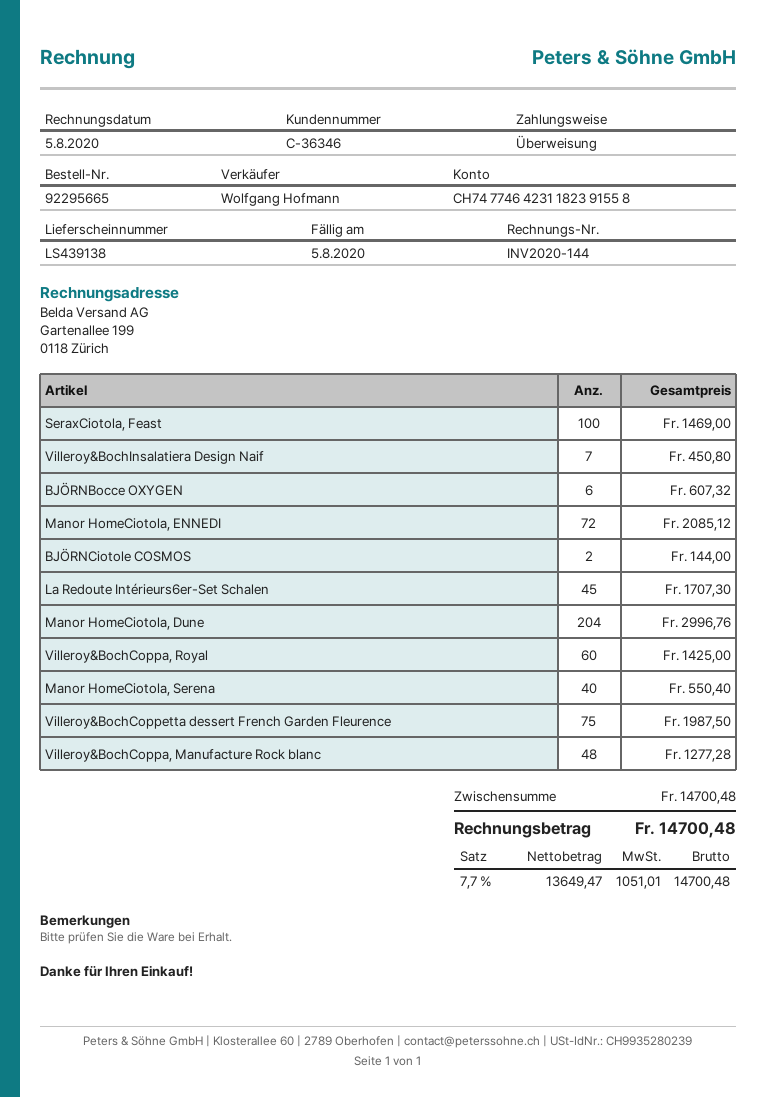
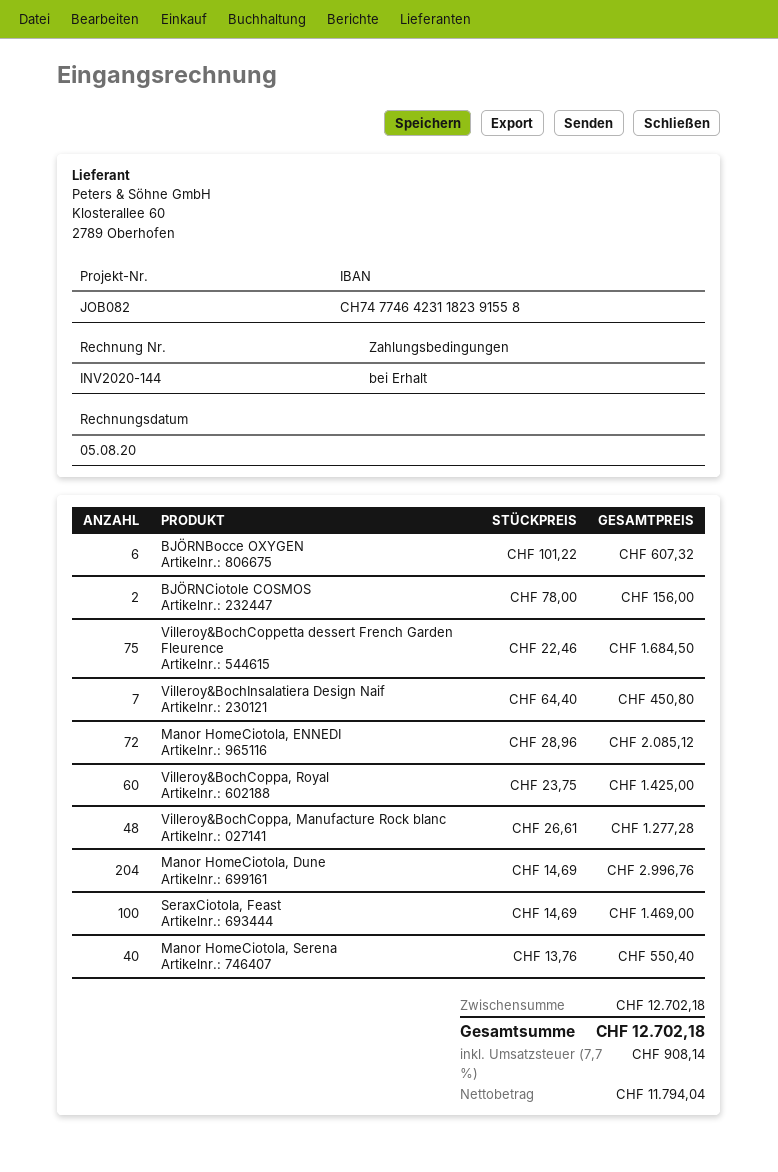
BJÖRNCiotole COSMOS: 2 for 144.00 -> 2 for 156.00
La Redoute Intérieurs6er-Set Schalen: 45 for 1707.30 -> none
Villeroy&BochCoppetta dessert French Garden Fleurence: 75 for 1987.50 -> 75 for 1684.50
subtotal: 14700.48 -> 12702.18
net: 13649.47 -> 11794.04
tax: 7.7% = 1051.01 -> 7.7% = 908.14
total: 14700.48 -> 12702.18

